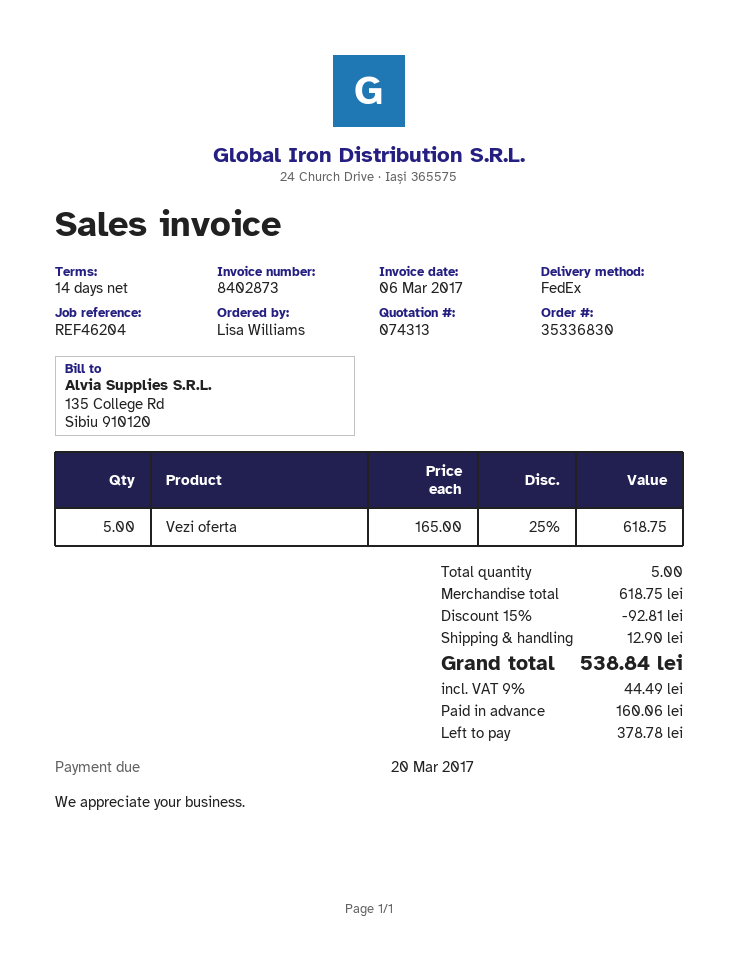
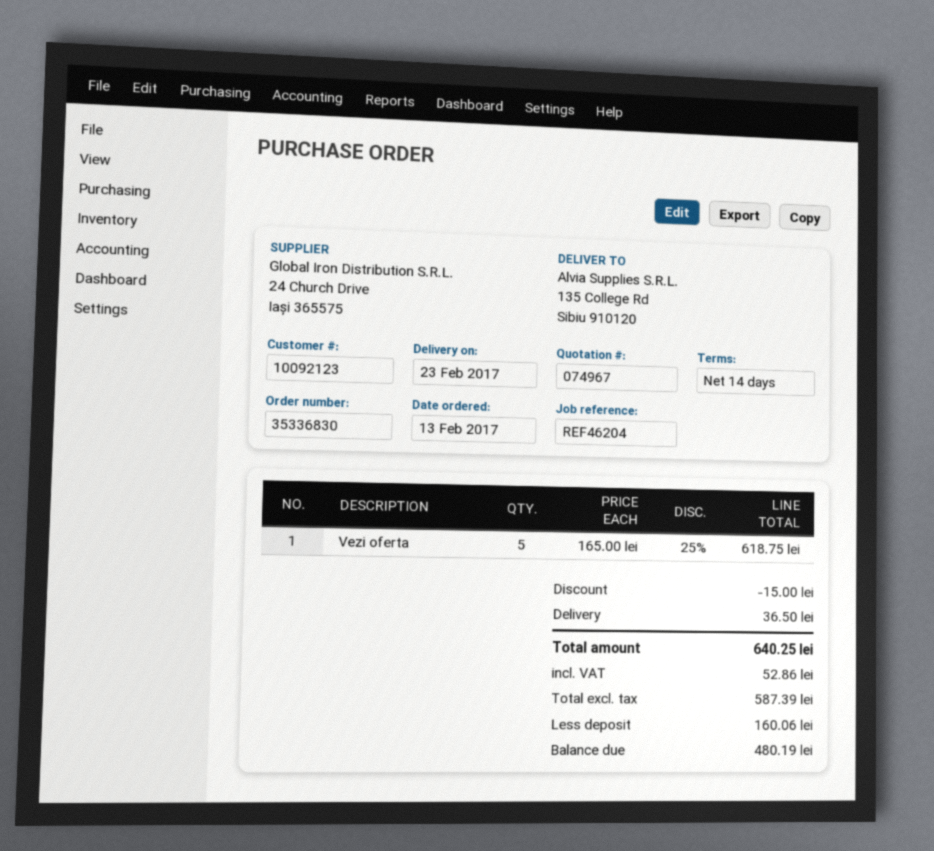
quote number: 074313 -> 074967
discount: 92.81 -> 15.00
shipping: 12.90 -> 36.50
tax: 44.49 -> 52.86
total: 538.84 -> 640.25
balance: 378.78 -> 480.19

